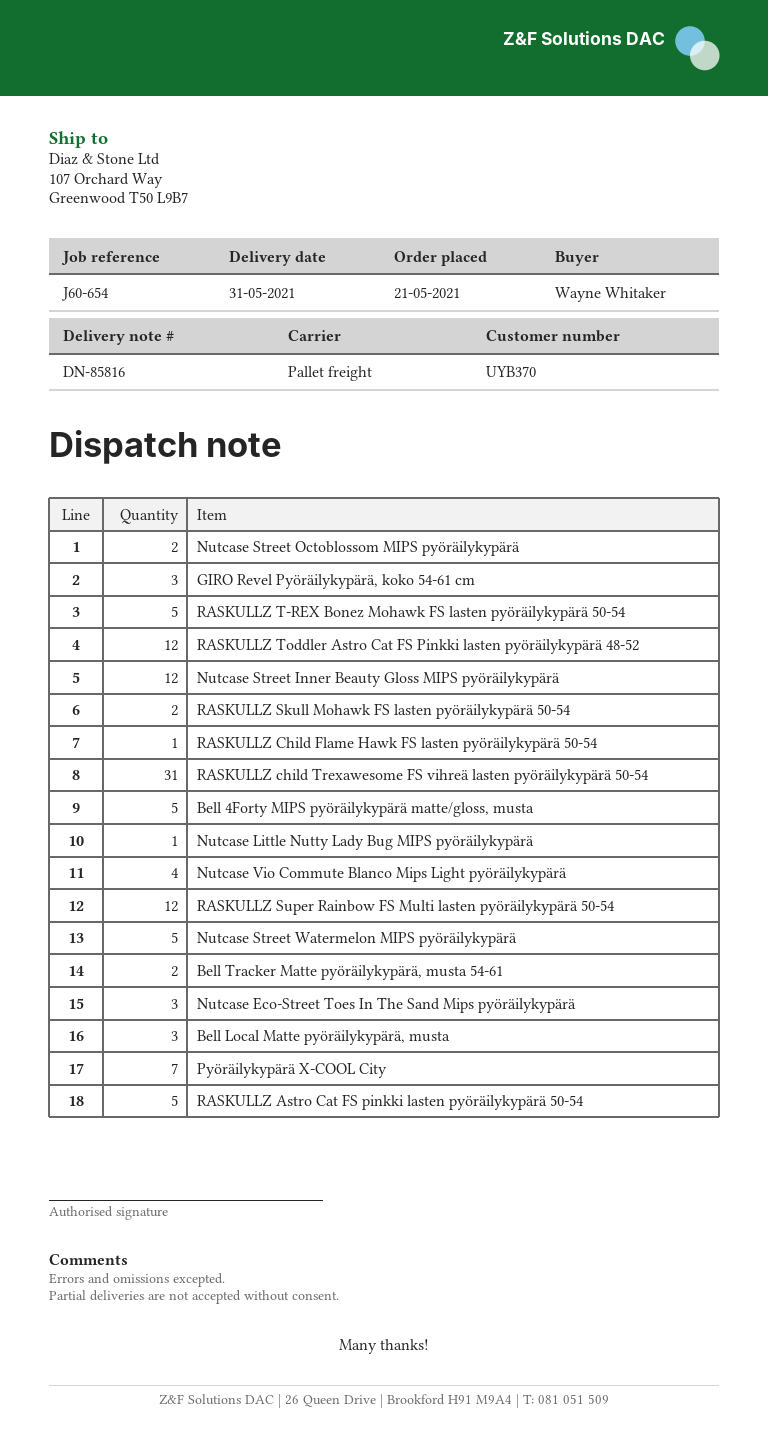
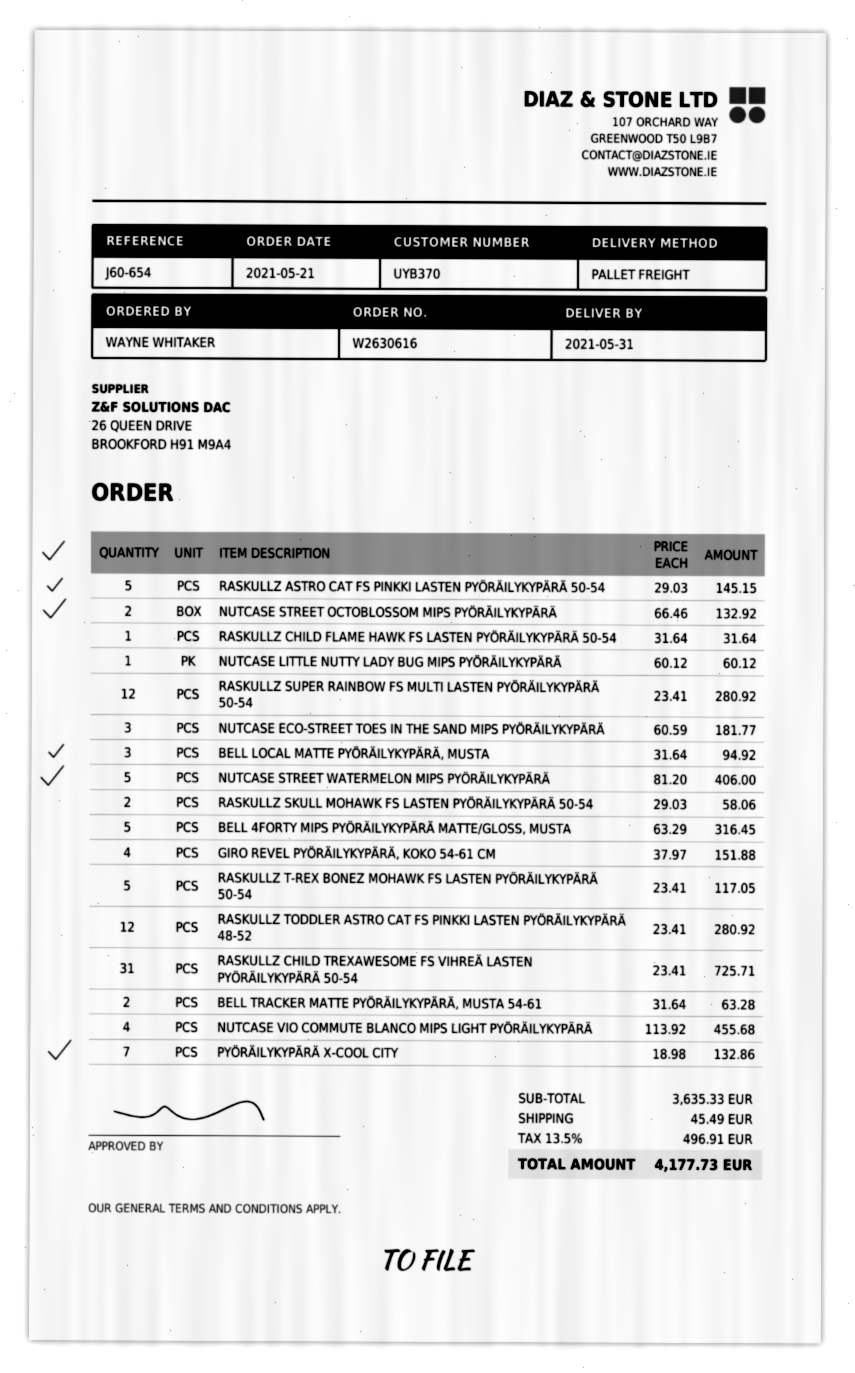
GIRO Revel Pyöräilykypärä, koko 54-61 cm: 3 -> 4
Nutcase Street Inner Beauty Gloss MIPS pyöräilykypärä: 12 -> none

